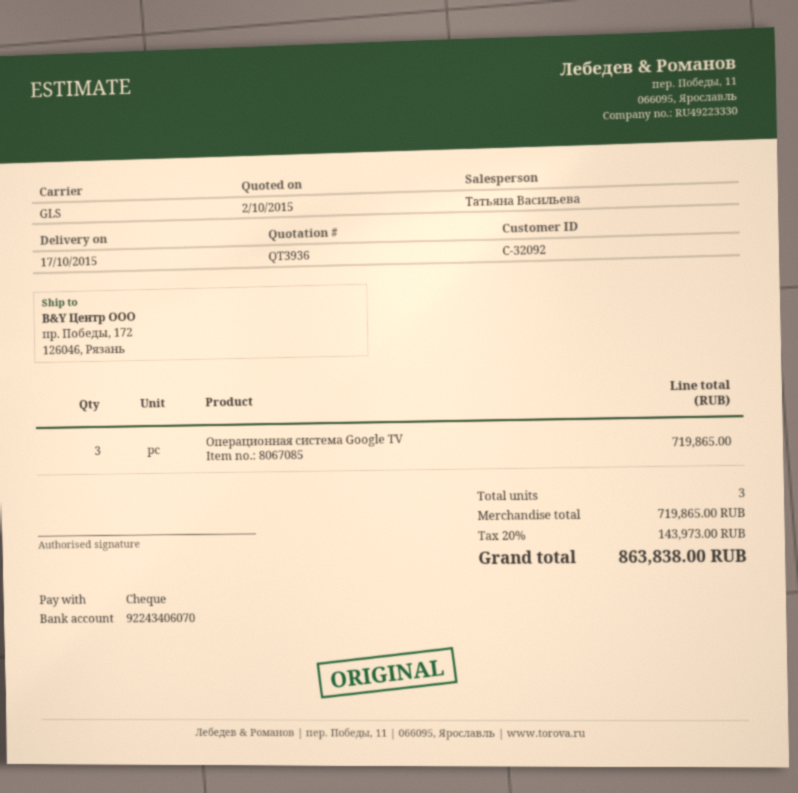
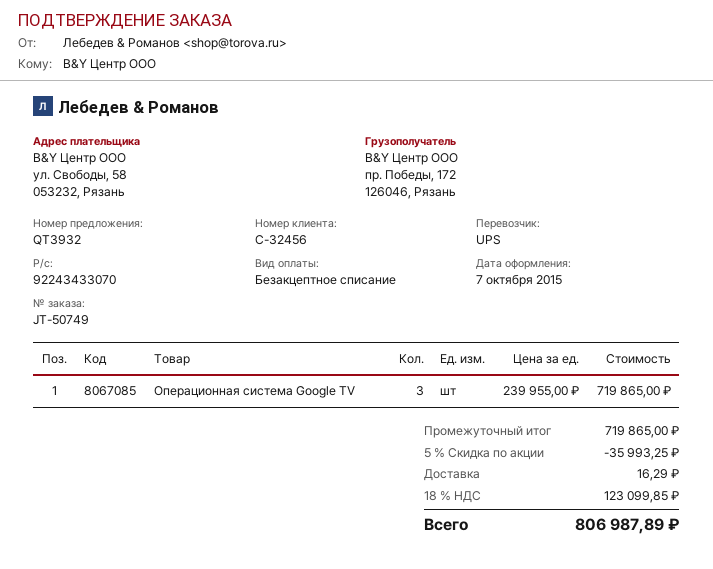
quote number: QT3936 -> QT3932
customer number: C-32092 -> C-32456
payment method: cheque -> direct debit
bank account: 92243406070 -> 92243433070
shipping method: GLS -> UPS
discount: none -> 5% = 35993.25
shipping: none -> 16.29
tax: 20% = 143973.00 -> 18% = 123099.85
total: 863838.00 -> 806987.89

